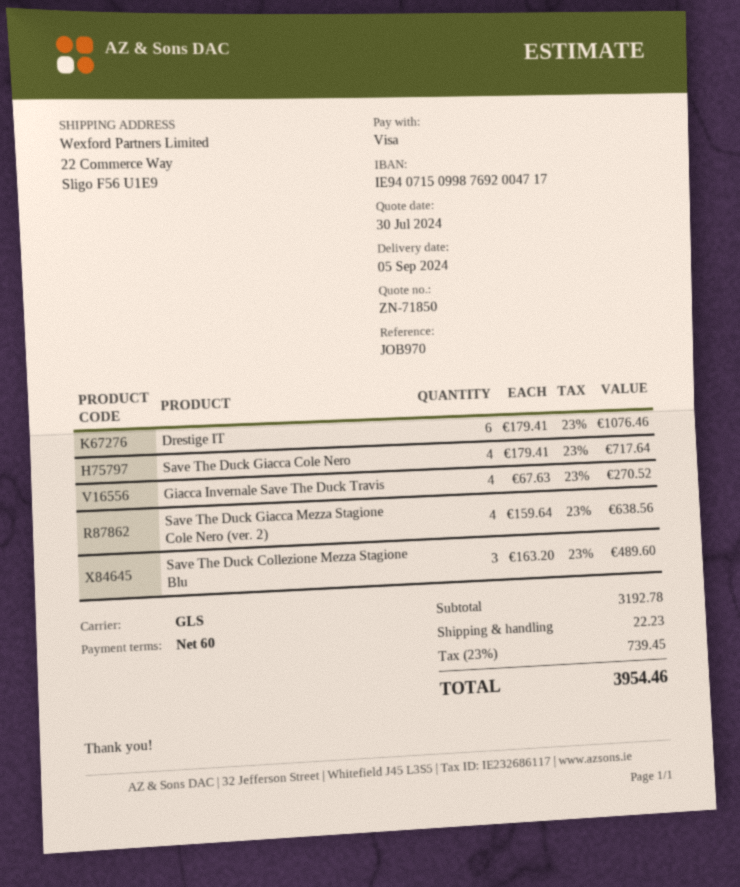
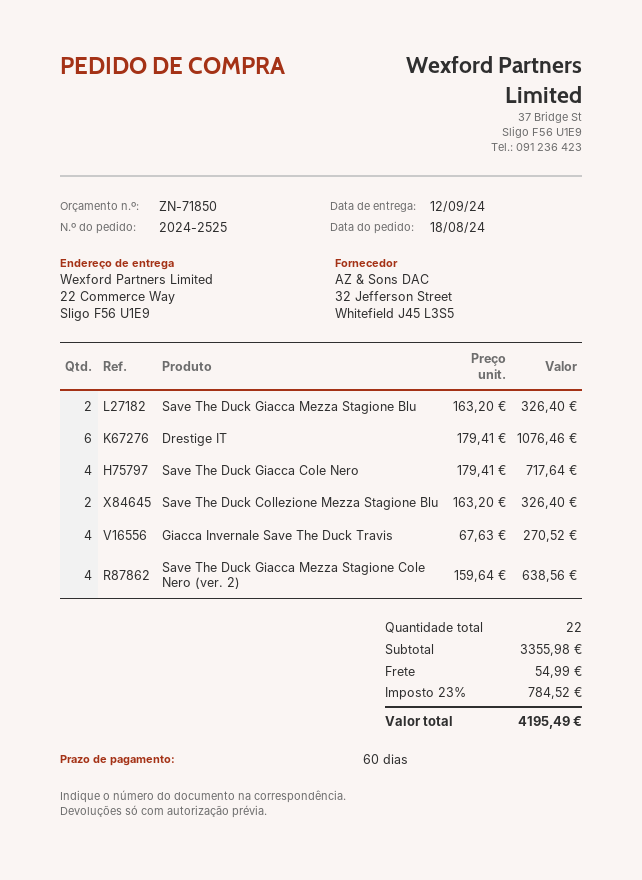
delivery date: 2024-09-05 -> 2024-09-12
Save The Duck Collezione Mezza Stagione Blu: 3 x 163.20 = 489.60 -> 2 x 163.20 = 326.40
Save The Duck Giacca Mezza Stagione Blu: none -> 2 x 163.20 = 326.40
subtotal: 3192.78 -> 3355.98
shipping: 22.23 -> 54.99
tax: 23% = 739.45 -> 23% = 784.52
total: 3954.46 -> 4195.49

